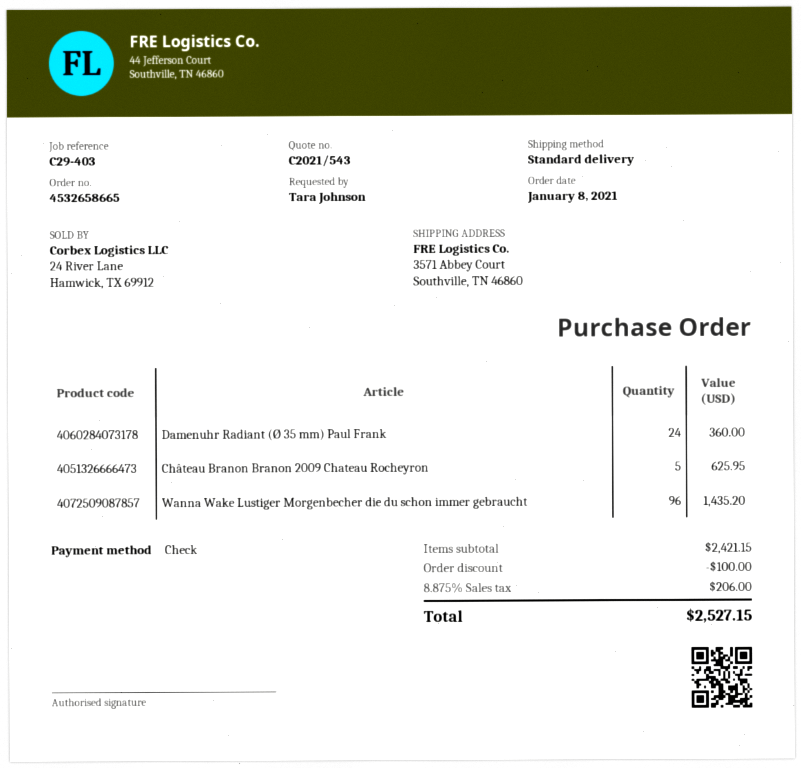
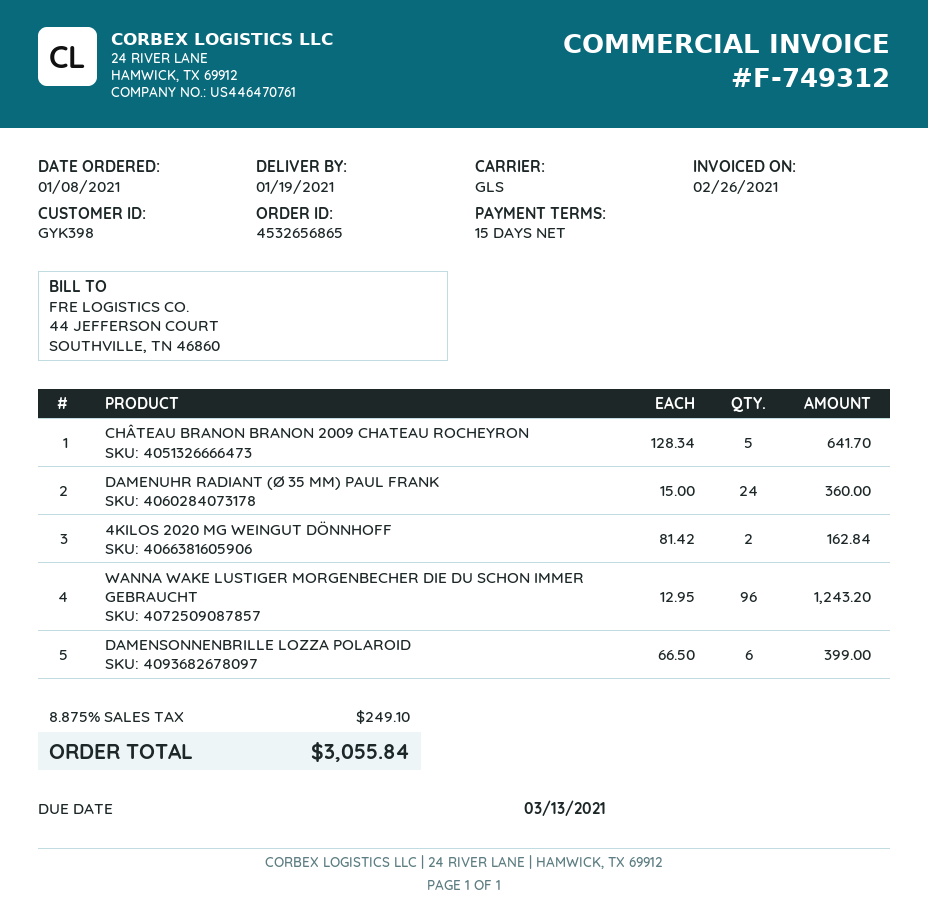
order number: 4532658665 -> 4532656865
shipping method: standard -> GLS
Château Branon Branon 2009 Chateau Rocheyron: 5 for 625.95 -> 5 for 641.70
Wanna Wake Lustiger Morgenbecher die du schon immer gebraucht: 96 for 1435.20 -> 96 for 1243.20
4KILOS 2020 MG WEINGUT DÖNNHOFF: none -> 2 for 162.84
DAMENSONNENBRILLE LOZZA POLAROID: none -> 6 for 399.00
discount: 100.00 -> none
tax: 8.875% = 206.00 -> 8.875% = 249.10
total: 2527.15 -> 3055.84

